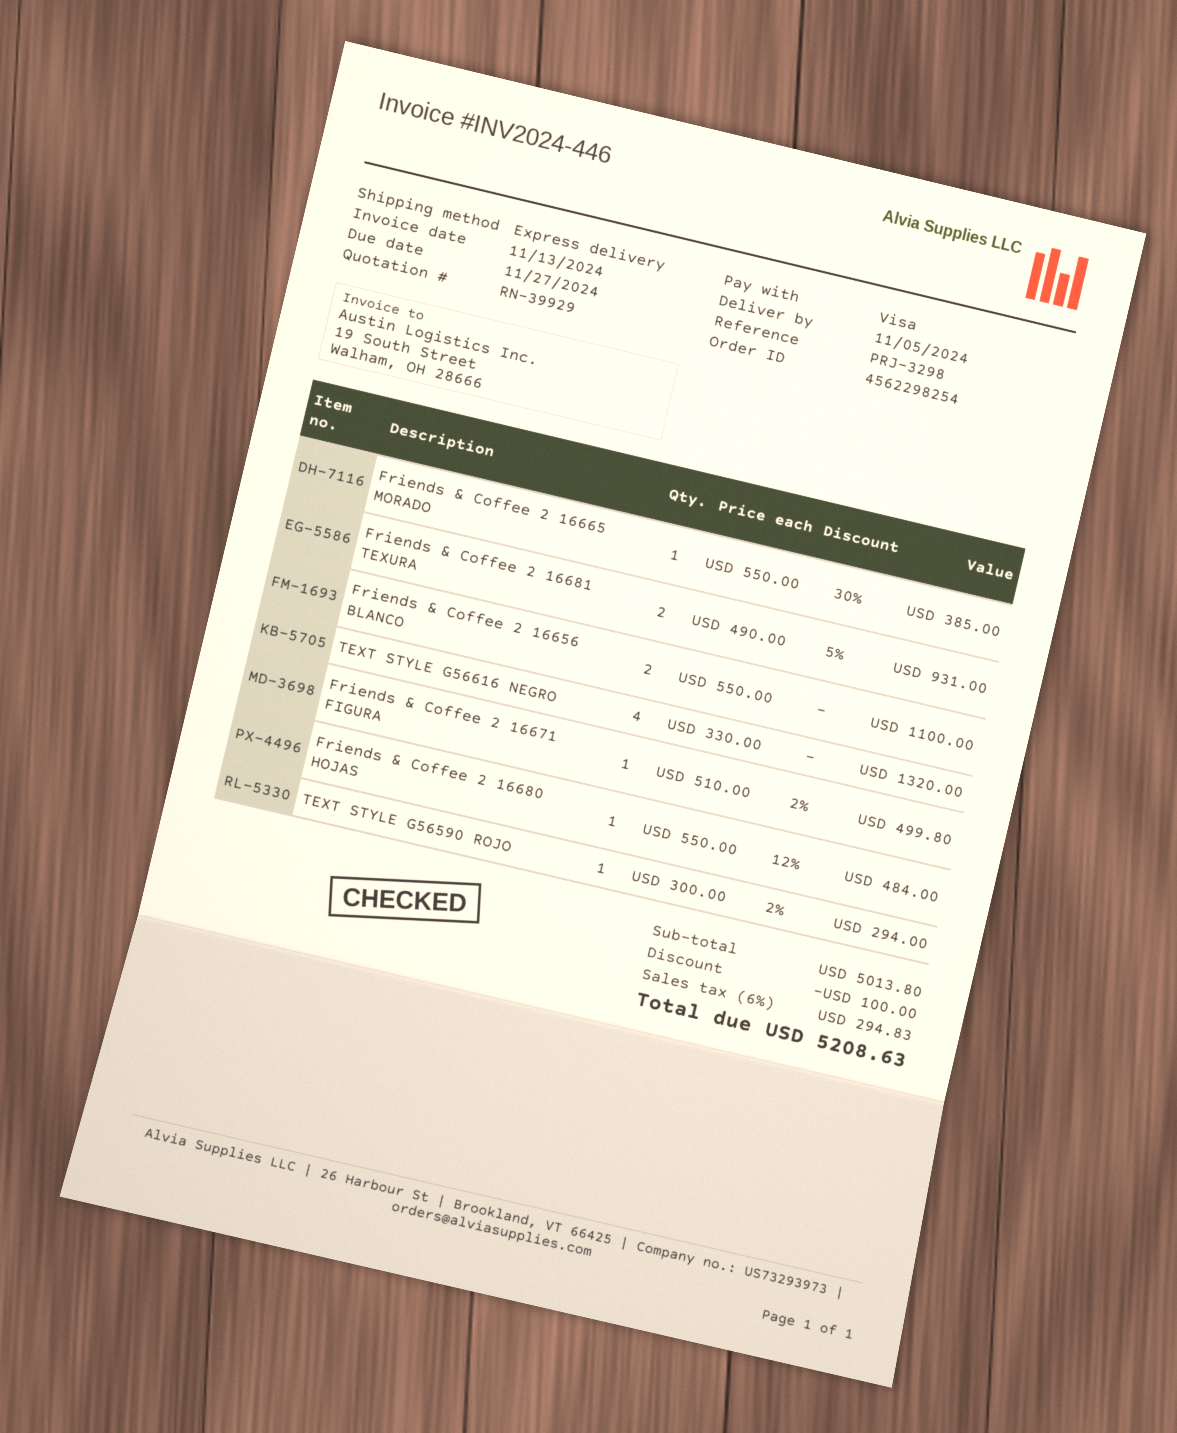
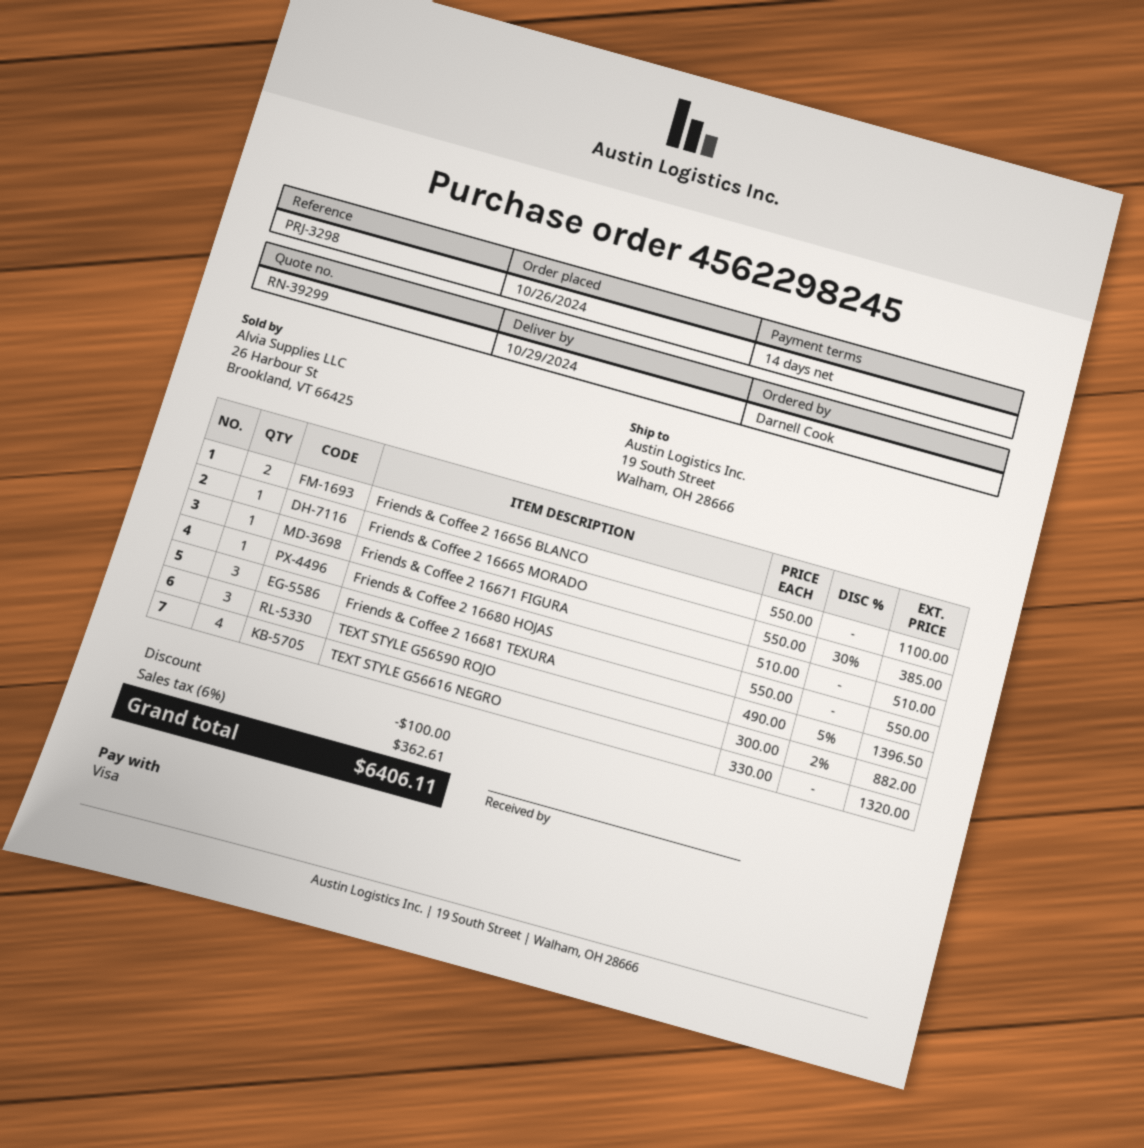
quote number: RN-39929 -> RN-39299
order number: 4562298254 -> 4562298245
delivery date: 2024-11-05 -> 2024-10-29
Friends & Coffee 2 16681 TEXURA: 2 x 490.00 - 5% = 931.00 -> 3 x 490.00 - 5% = 1396.50
Friends & Coffee 2 16671 FIGURA: 1 x 510.00 - 2% = 499.80 -> 1 x 510.00 = 510.00
Friends & Coffee 2 16680 HOJAS: 1 x 550.00 - 12% = 484.00 -> 1 x 550.00 = 550.00
TEXT STYLE G56590 ROJO: 1 x 300.00 - 2% = 294.00 -> 3 x 300.00 - 2% = 882.00
tax: 6% = 294.83 -> 6% = 362.61
total: 5208.63 -> 6406.11

